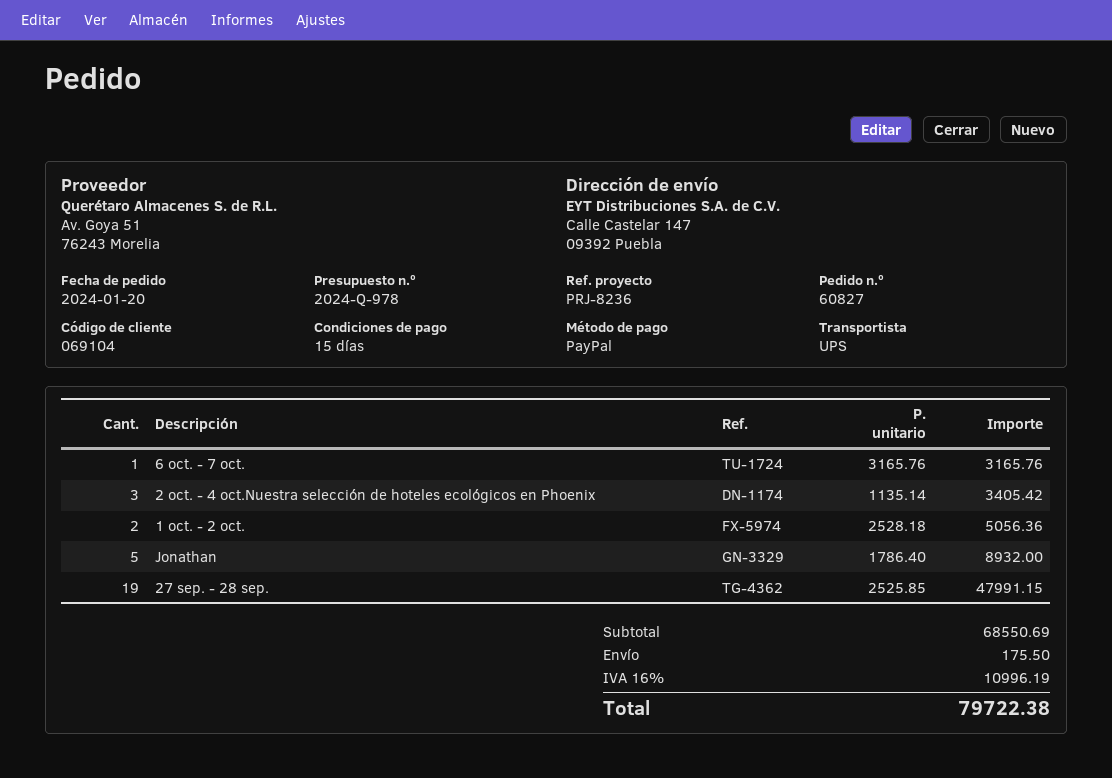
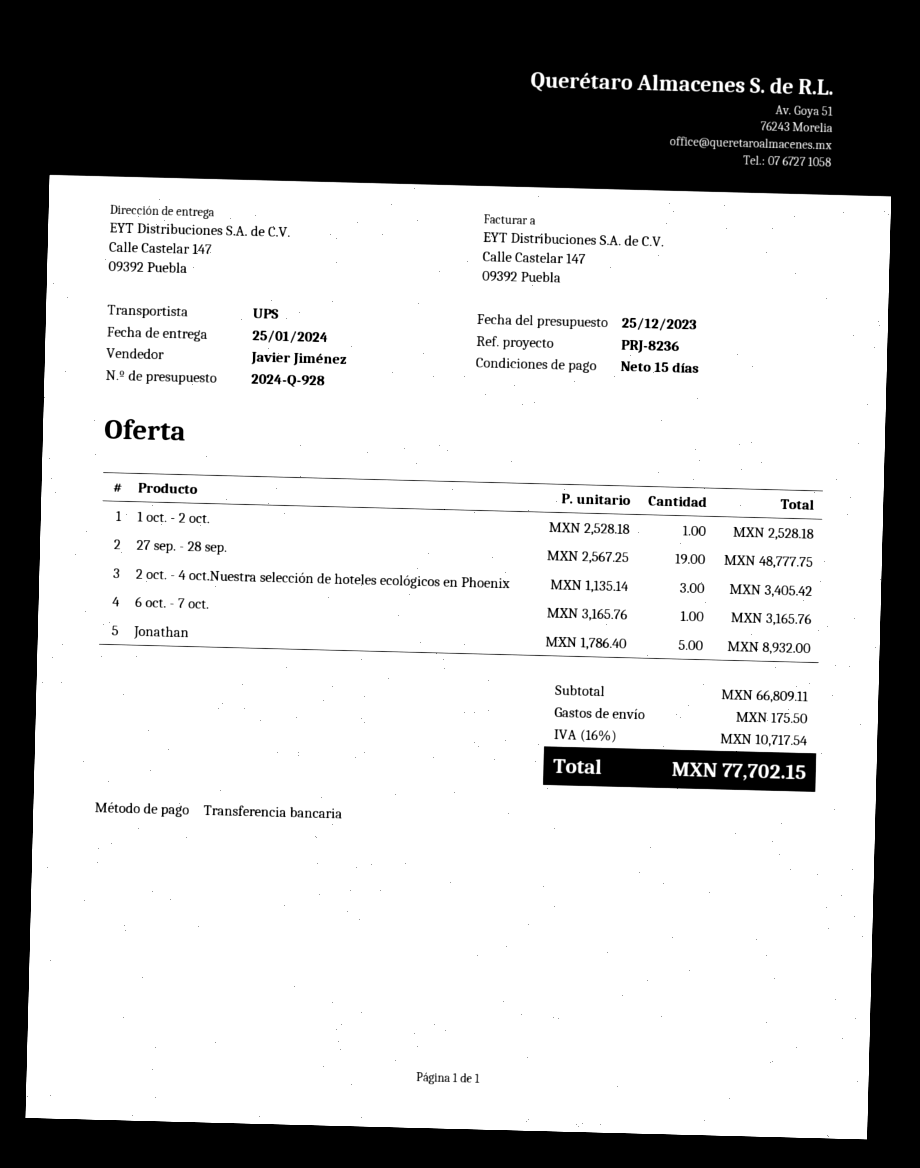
quote number: 2024-Q-978 -> 2024-Q-928
payment method: PayPal -> bank transfer
1 oct. - 2 oct.: 2 x 2528.18 = 5056.36 -> 1 x 2528.18 = 2528.18
27 sep. - 28 sep.: 19 x 2525.85 = 47991.15 -> 19 x 2567.25 = 48777.75
subtotal: 68550.69 -> 66809.11
tax: 16% = 10996.19 -> 16% = 10717.54
total: 79722.38 -> 77702.15

